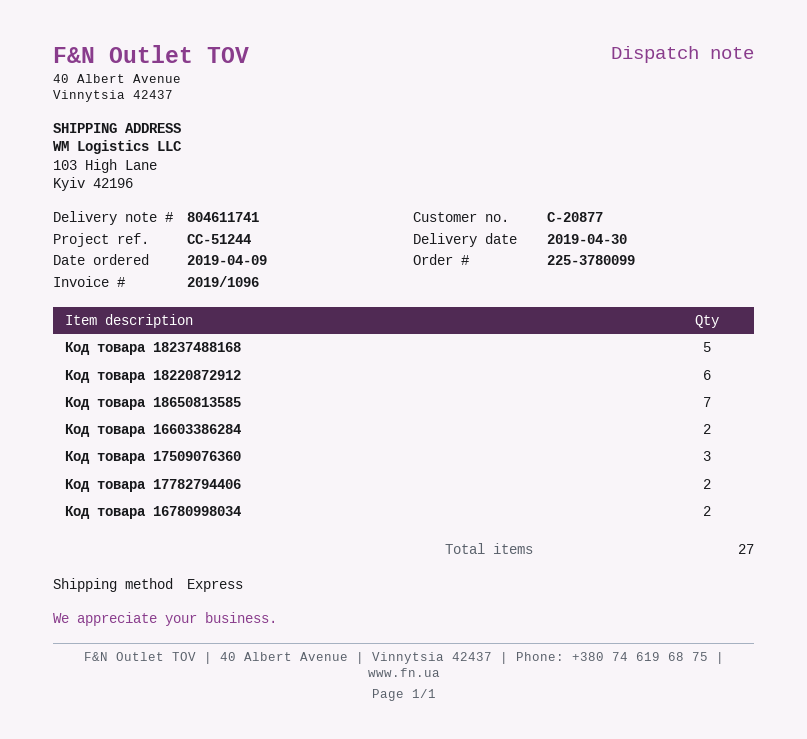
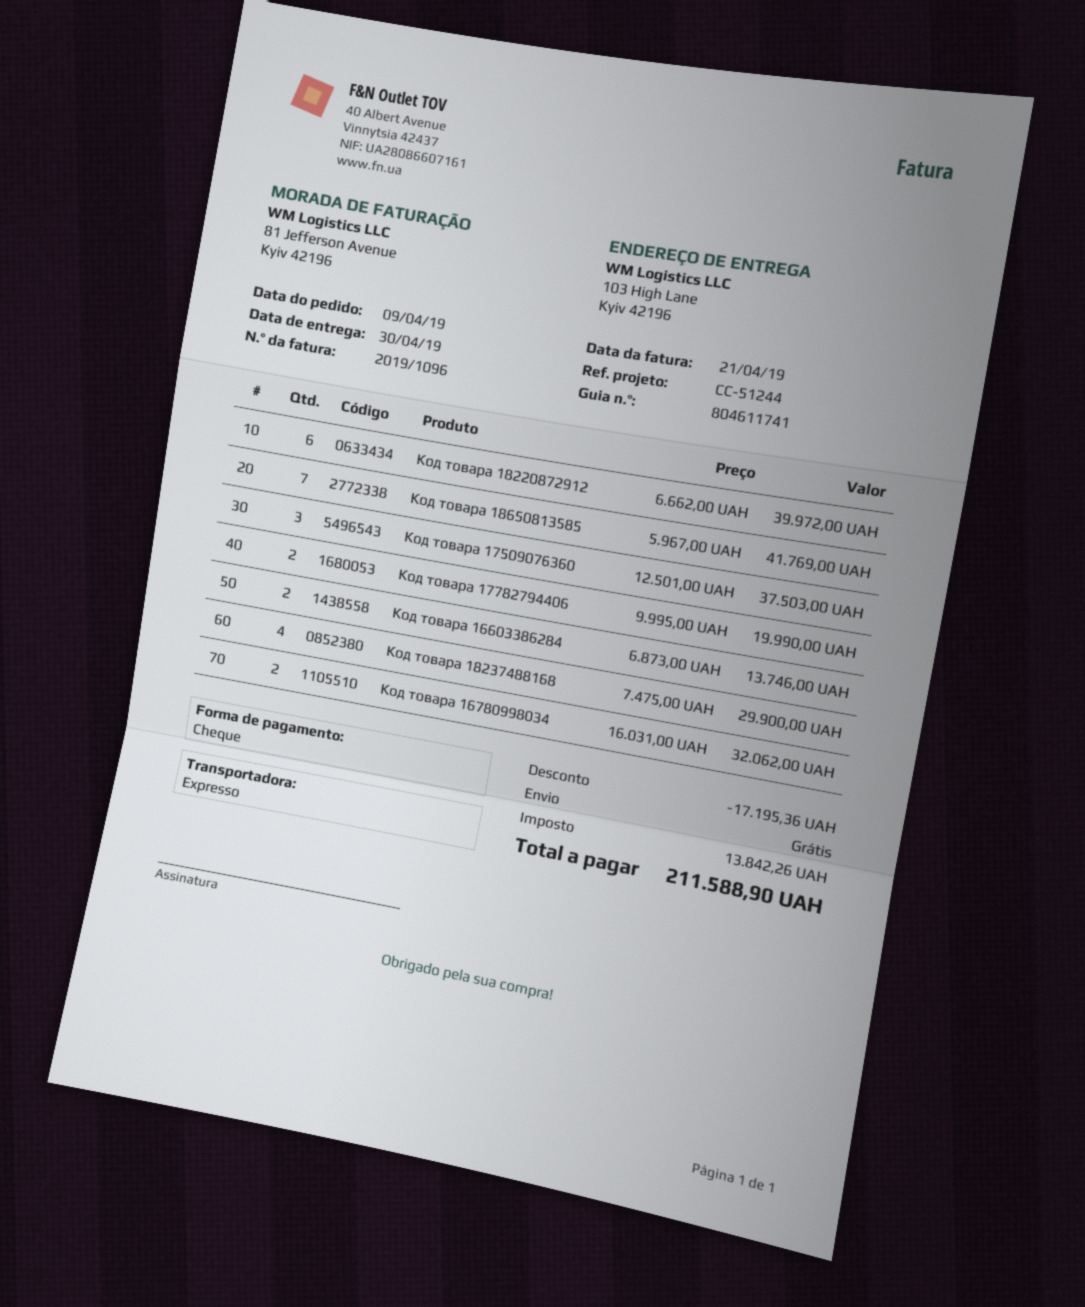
Код товара 18237488168: 5 -> 4

